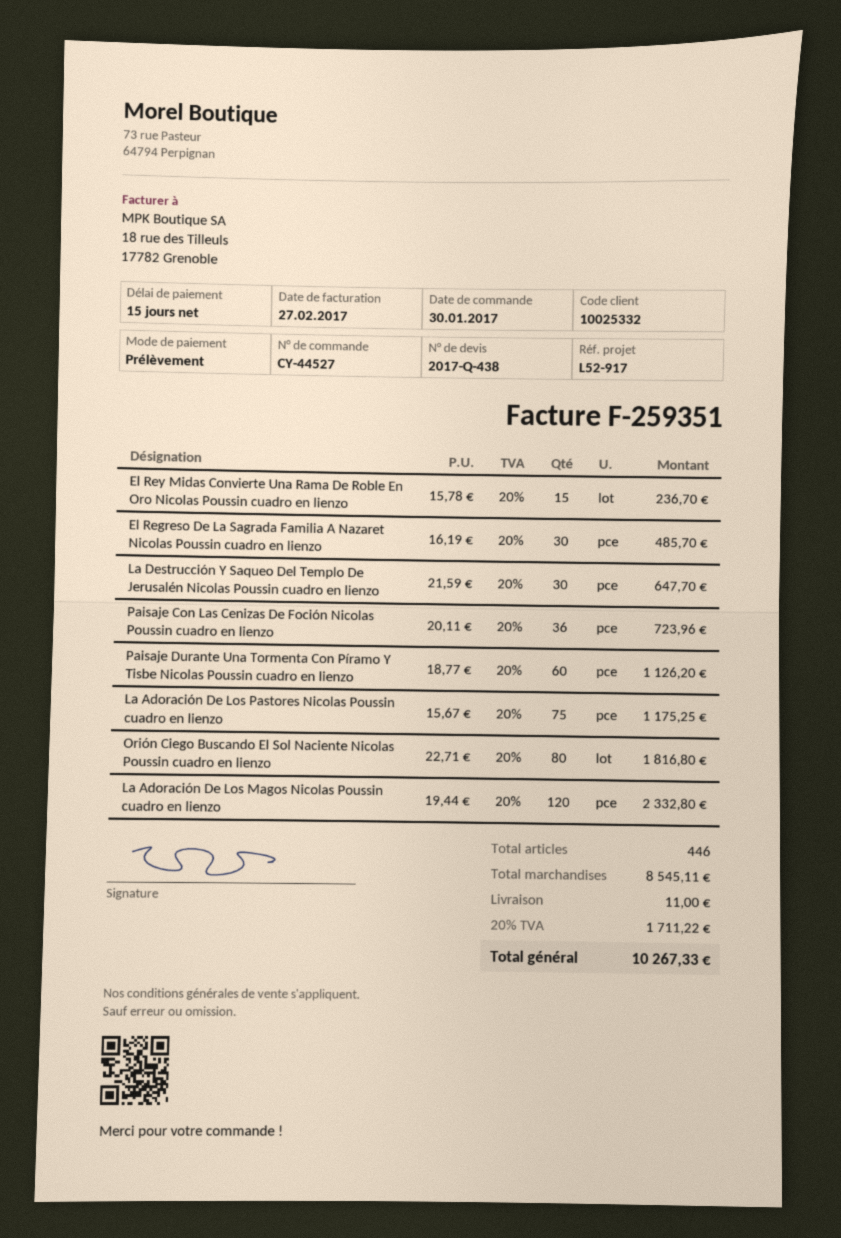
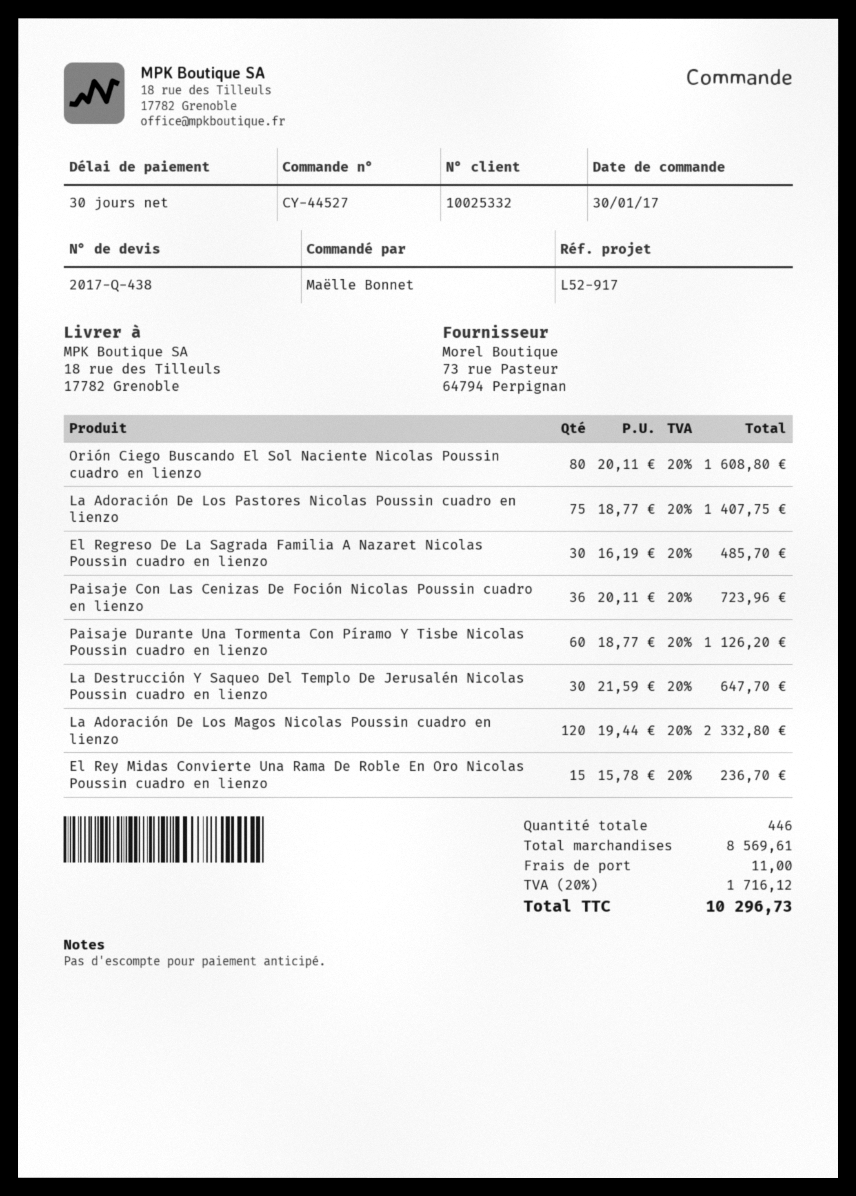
payment terms: 15 days -> 30 days
La Adoración De Los Pastores Nicolas Poussin cuadro en lienzo: 75 x 15.67 = 1175.25 -> 75 x 18.77 = 1407.75
Orión Ciego Buscando El Sol Naciente Nicolas Poussin cuadro en lienzo: 80 x 22.71 = 1816.80 -> 80 x 20.11 = 1608.80
subtotal: 8545.11 -> 8569.61
tax: 20% = 1711.22 -> 20% = 1716.12
total: 10267.33 -> 10296.73

